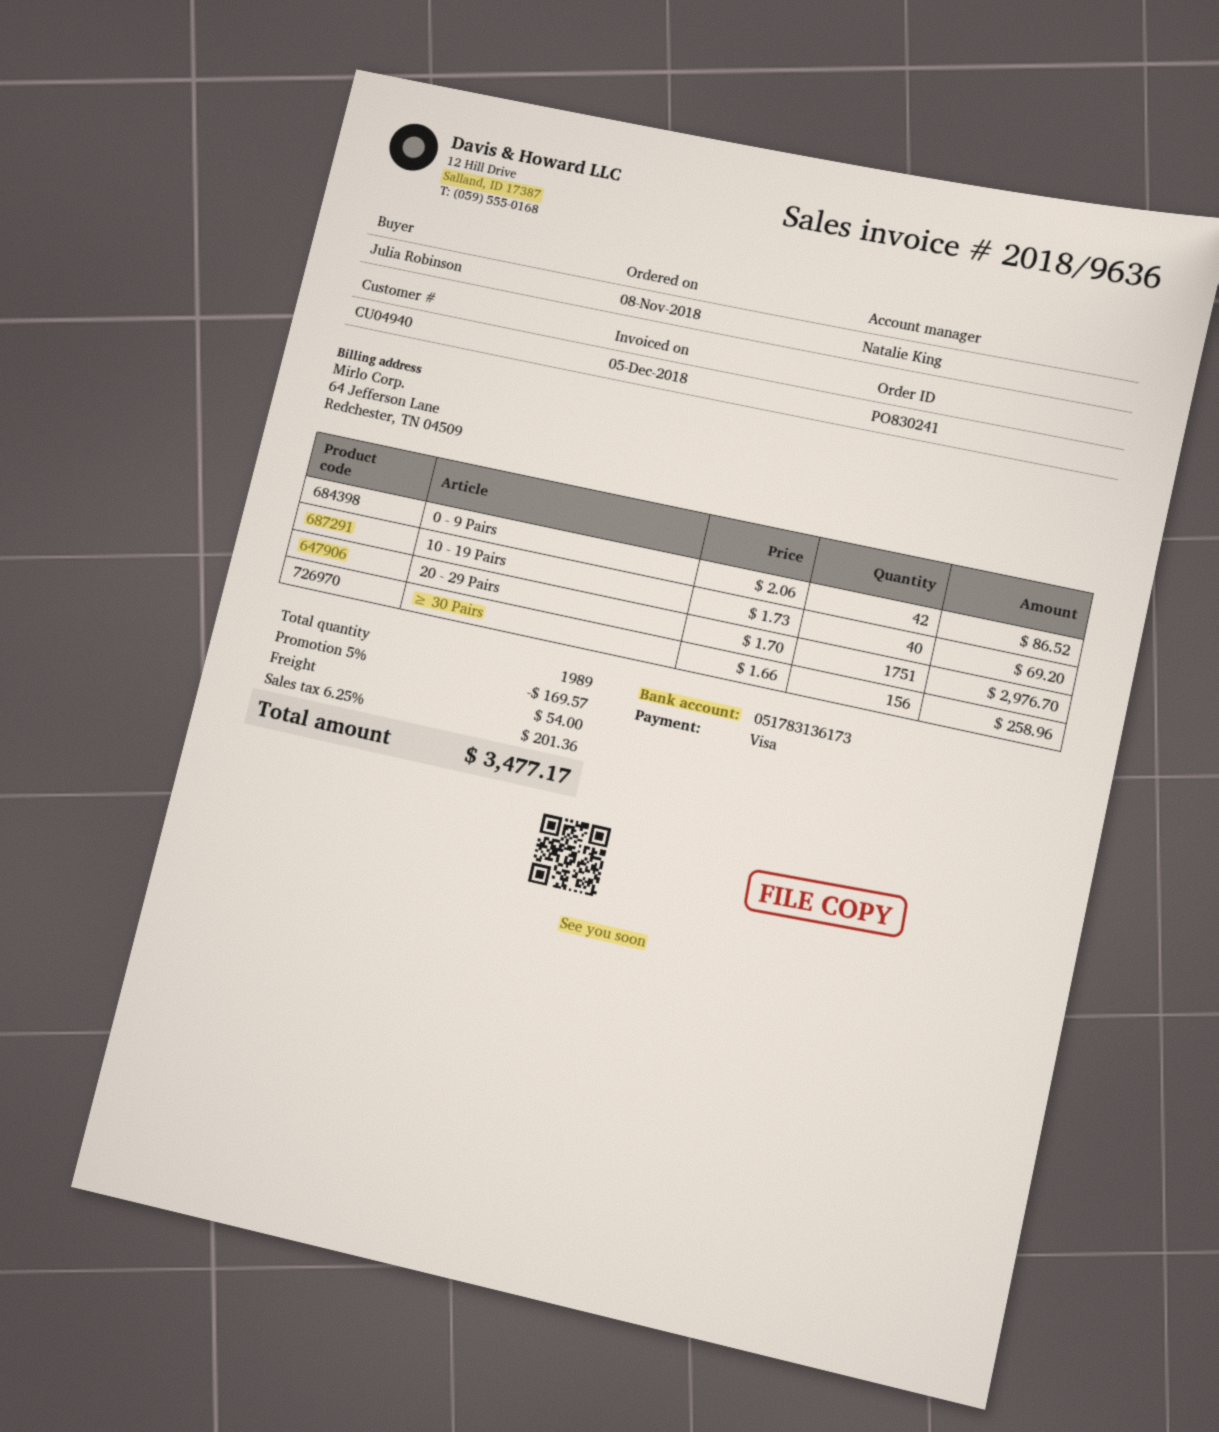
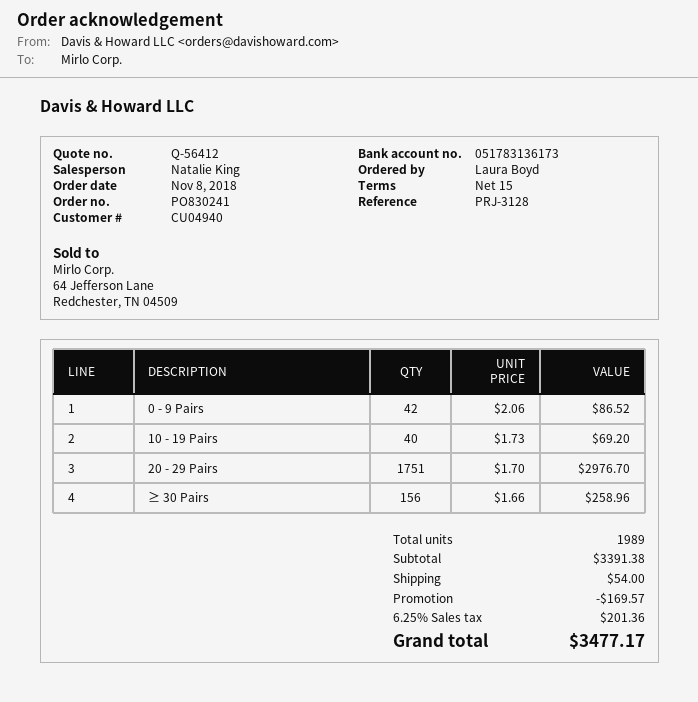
ordered by: Julia Robinson -> Laura Boyd

